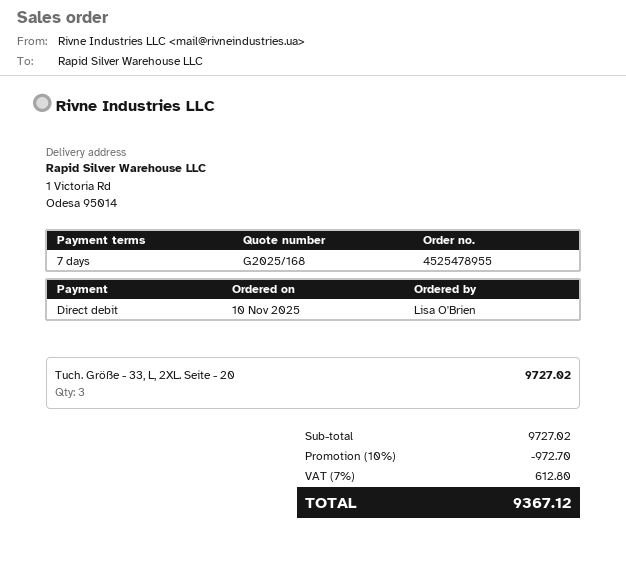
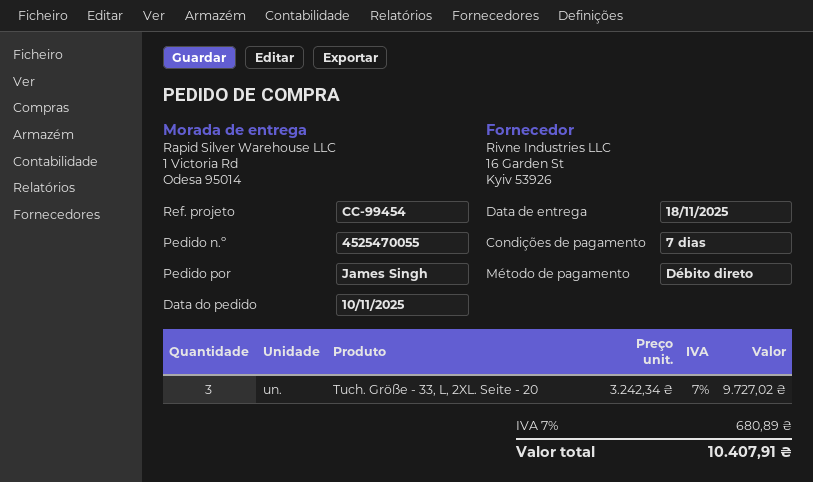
order number: 4525478955 -> 4525470055
ordered by: Lisa O'Brien -> James Singh
discount: 10% = 972.70 -> none
tax: 7% = 612.80 -> 7% = 680.89
total: 9367.12 -> 10407.91

